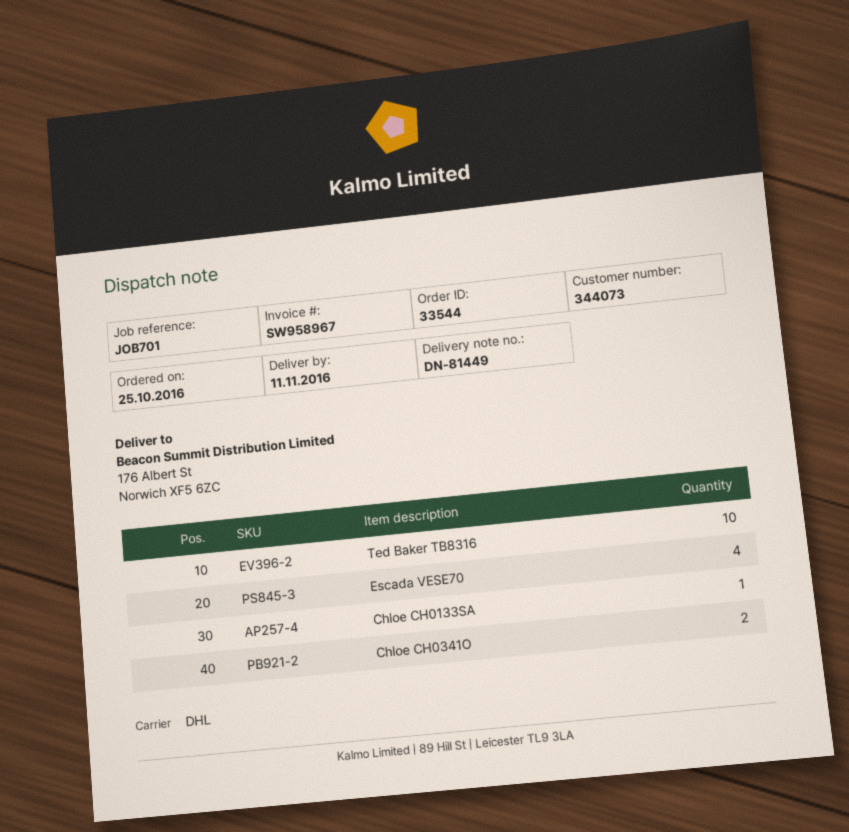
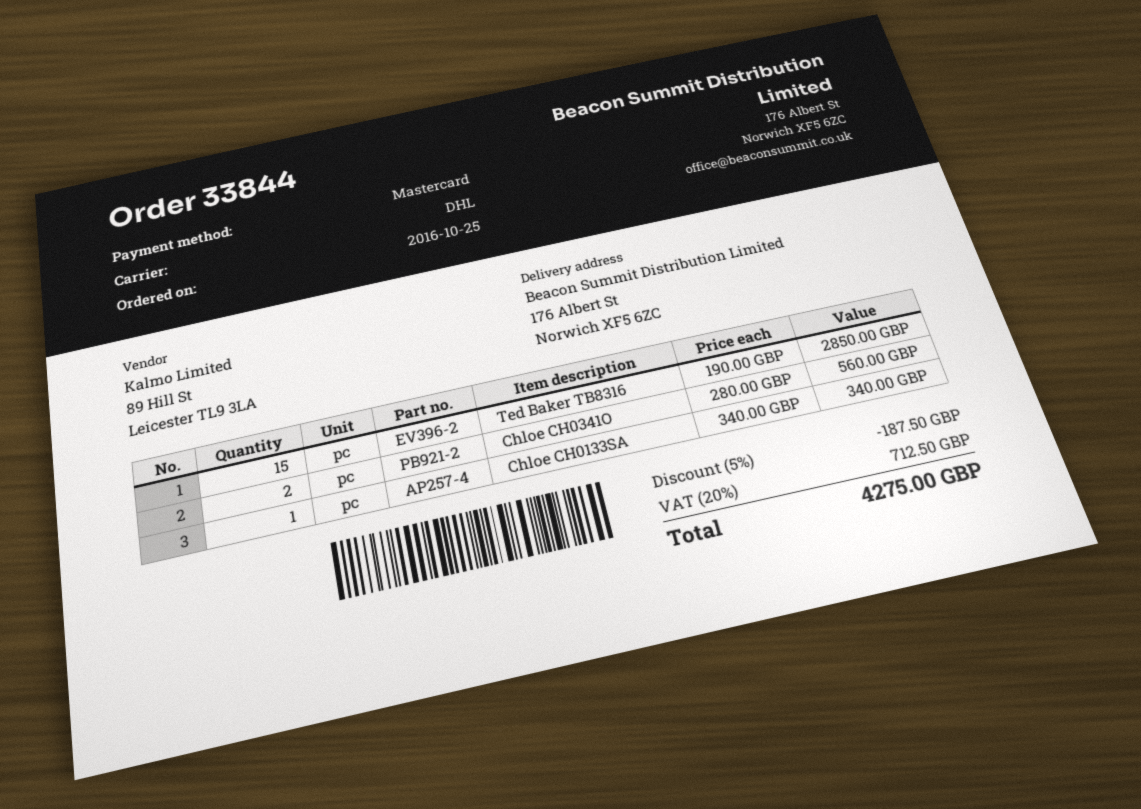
order number: 33544 -> 33844
Ted Baker TB8316: 10 -> 15
Escada VESE70: 4 -> none

